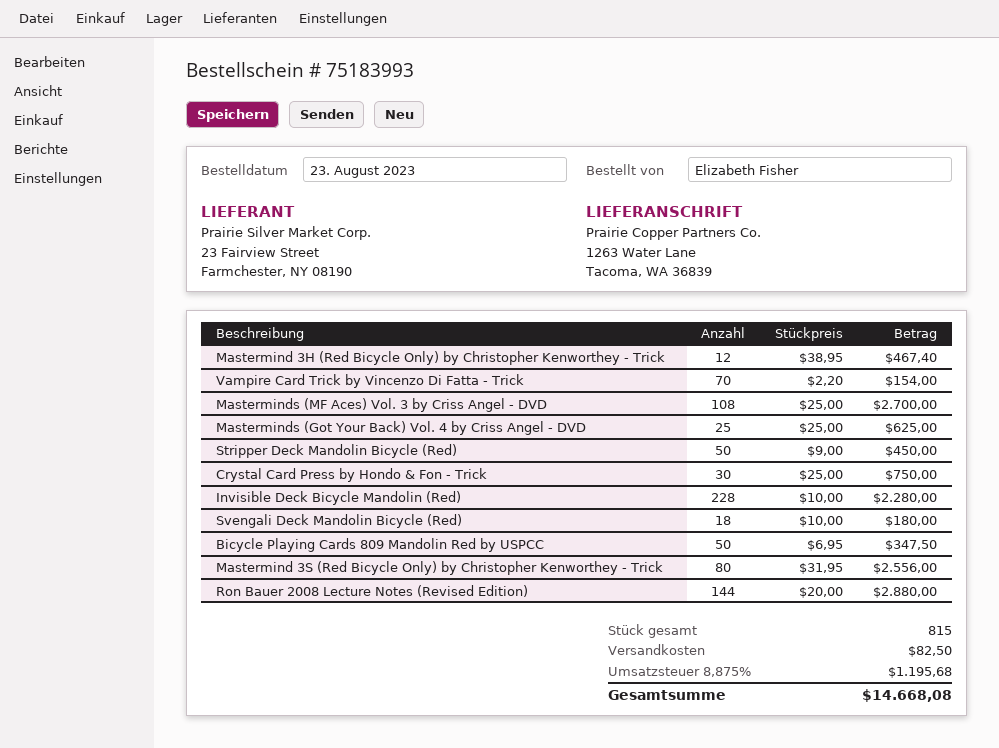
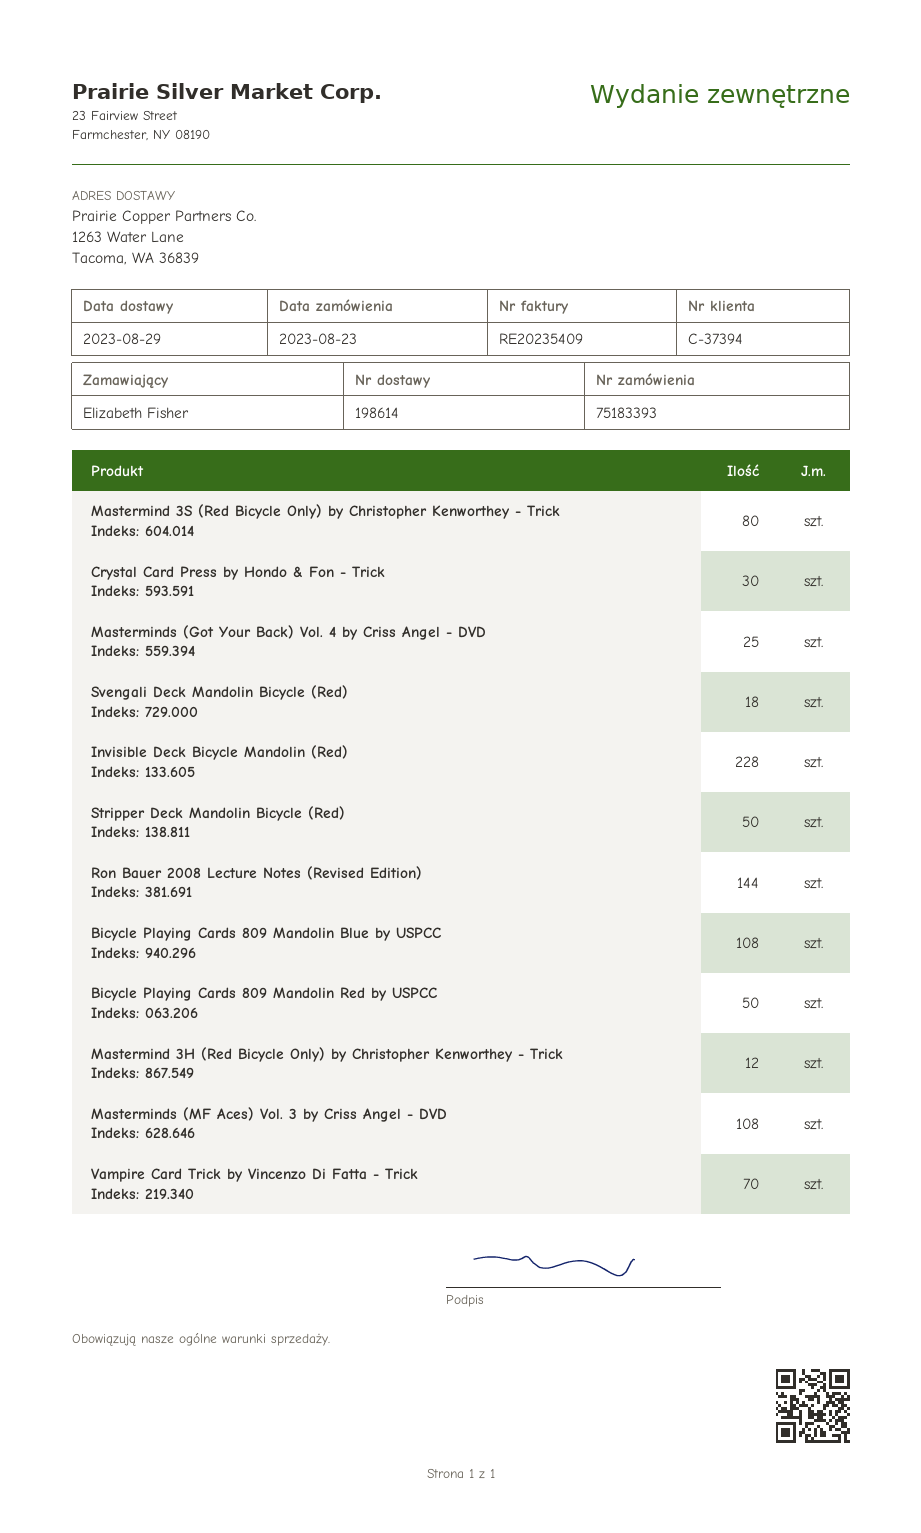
order number: 75183993 -> 75183393
Bicycle Playing Cards 809 Mandolin Blue by USPCC: none -> 108

